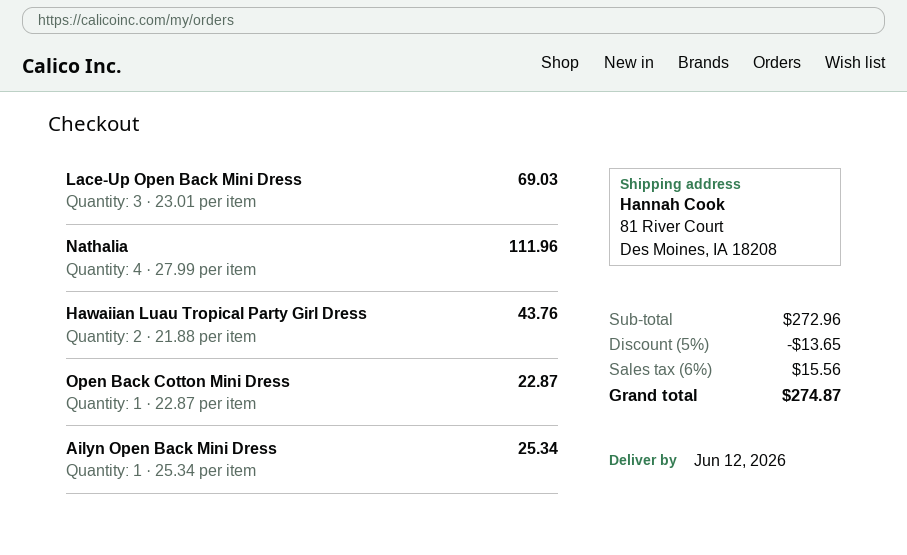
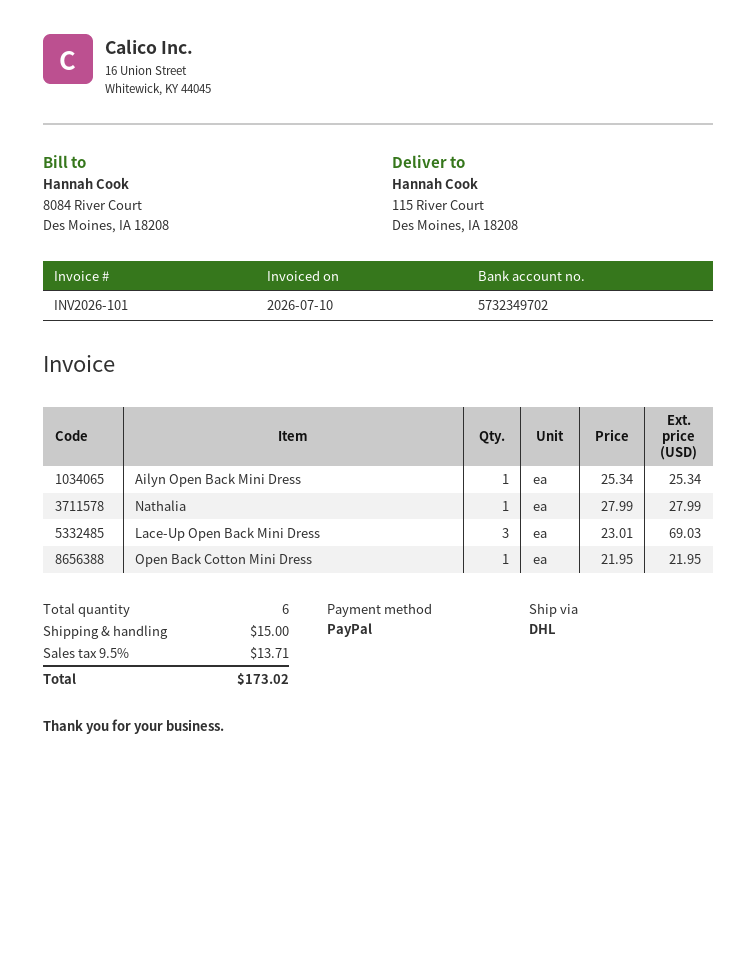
ship to: 81 River Court, Des Moines, IA 18208 -> 115 River Court, Des Moines, IA 18208
Nathalia: 4 x 27.99 = 111.96 -> 1 x 27.99 = 27.99
Hawaiian Luau Tropical Party Girl Dress: 2 x 21.88 = 43.76 -> none
Open Back Cotton Mini Dress: 1 x 22.87 = 22.87 -> 1 x 21.95 = 21.95
discount: 5% = 13.65 -> none
shipping: none -> 15.00
tax: 6% = 15.56 -> 9.5% = 13.71
total: 274.87 -> 173.02

